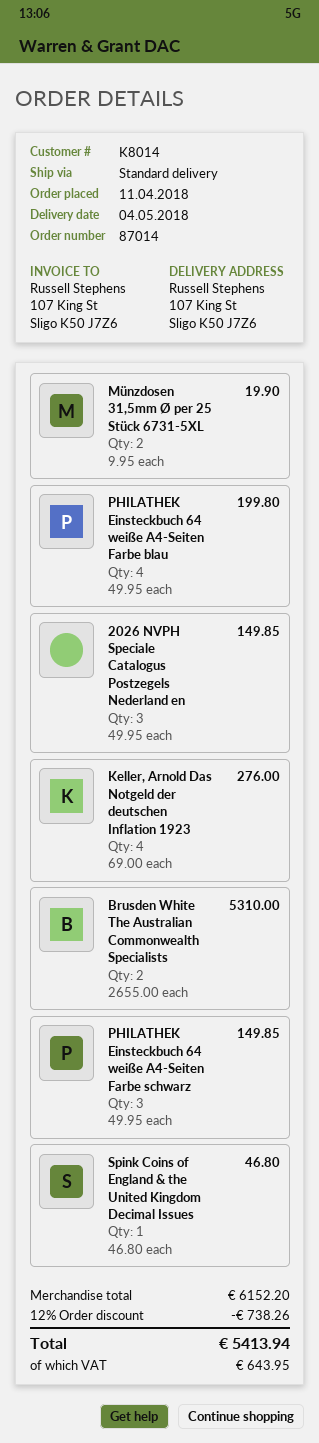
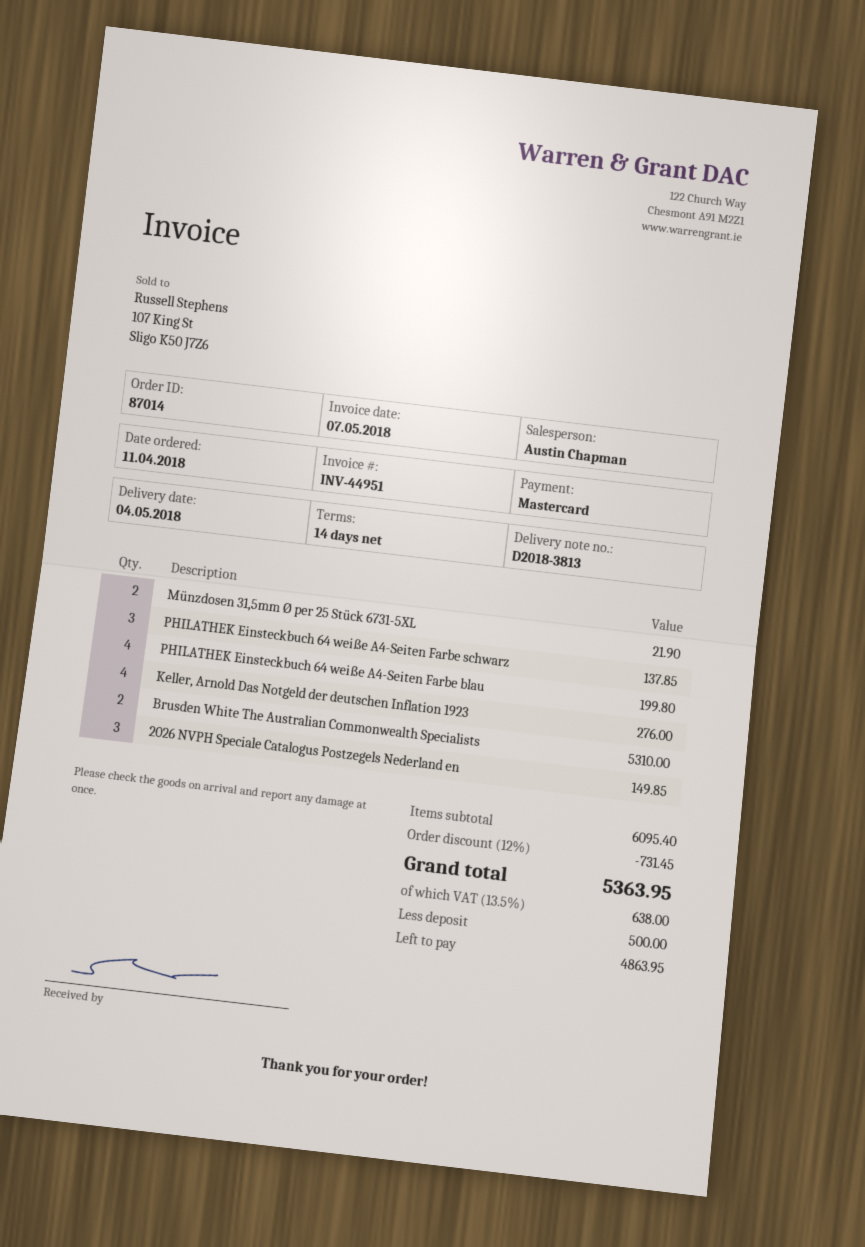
Münzdosen 31,5mm Ø per 25 Stück 6731-5XL: 2 for 19.90 -> 2 for 21.90
PHILATHEK Einsteckbuch 64 weiße A4-Seiten Farbe schwarz: 3 for 149.85 -> 3 for 137.85
Spink Coins of England & the United Kingdom Decimal Issues: 1 for 46.80 -> none
subtotal: 6152.20 -> 6095.40
discount: 12% = 738.26 -> 12% = 731.45
tax: 643.95 -> 638.00
total: 5413.94 -> 5363.95

